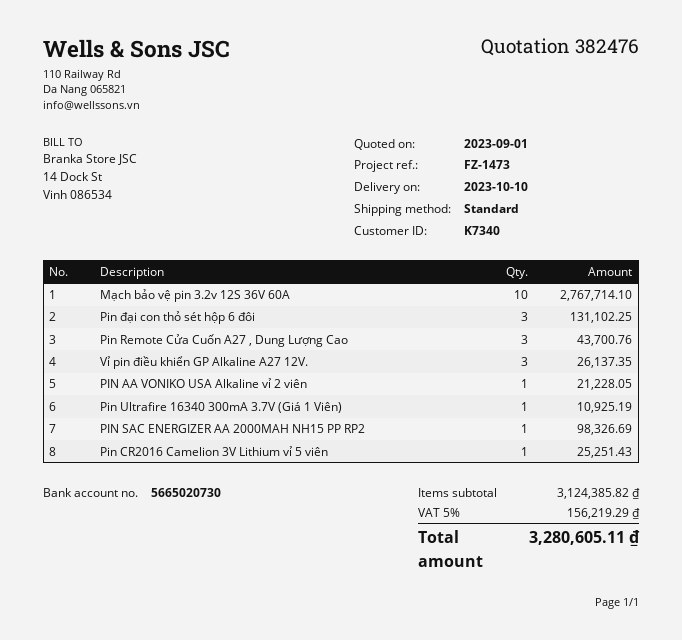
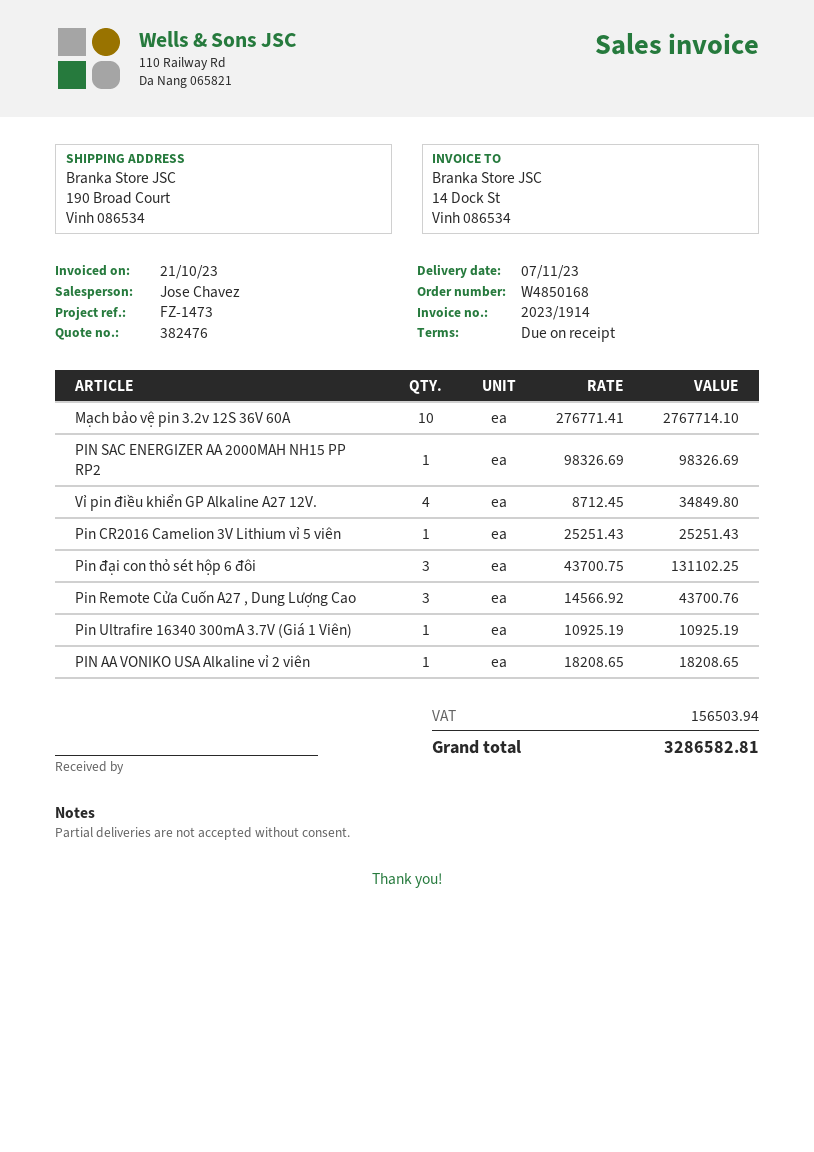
delivery date: 2023-10-10 -> 2023-11-07
Vỉ pin điều khiển GP Alkaline A27 12V.: 3 for 26137.35 -> 4 for 34849.80
PIN AA VONIKO USA Alkaline vỉ 2 viên: 1 for 21228.05 -> 1 for 18208.65
tax: 156219.29 -> 156503.94
total: 3280605.11 -> 3286582.81

